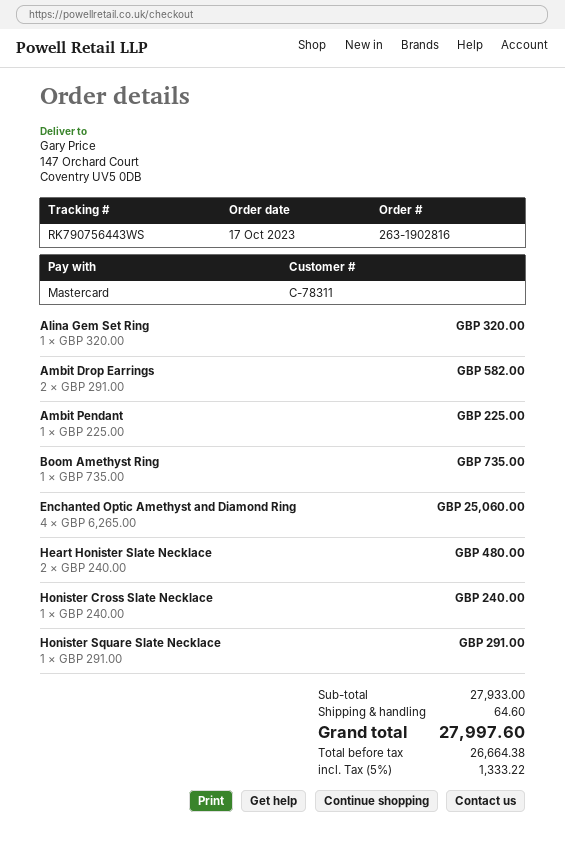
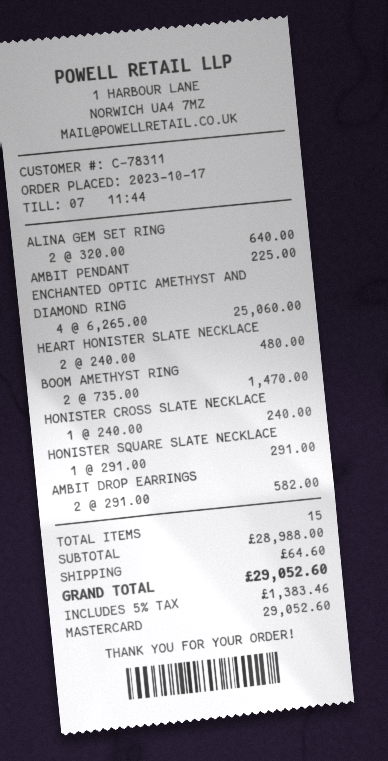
Alina Gem Set Ring: 1 x 320.00 = 320.00 -> 2 x 320.00 = 640.00
Boom Amethyst Ring: 1 x 735.00 = 735.00 -> 2 x 735.00 = 1470.00
subtotal: 27933.00 -> 28988.00
tax: 5% = 1333.22 -> 5% = 1383.46
total: 27997.60 -> 29052.60

